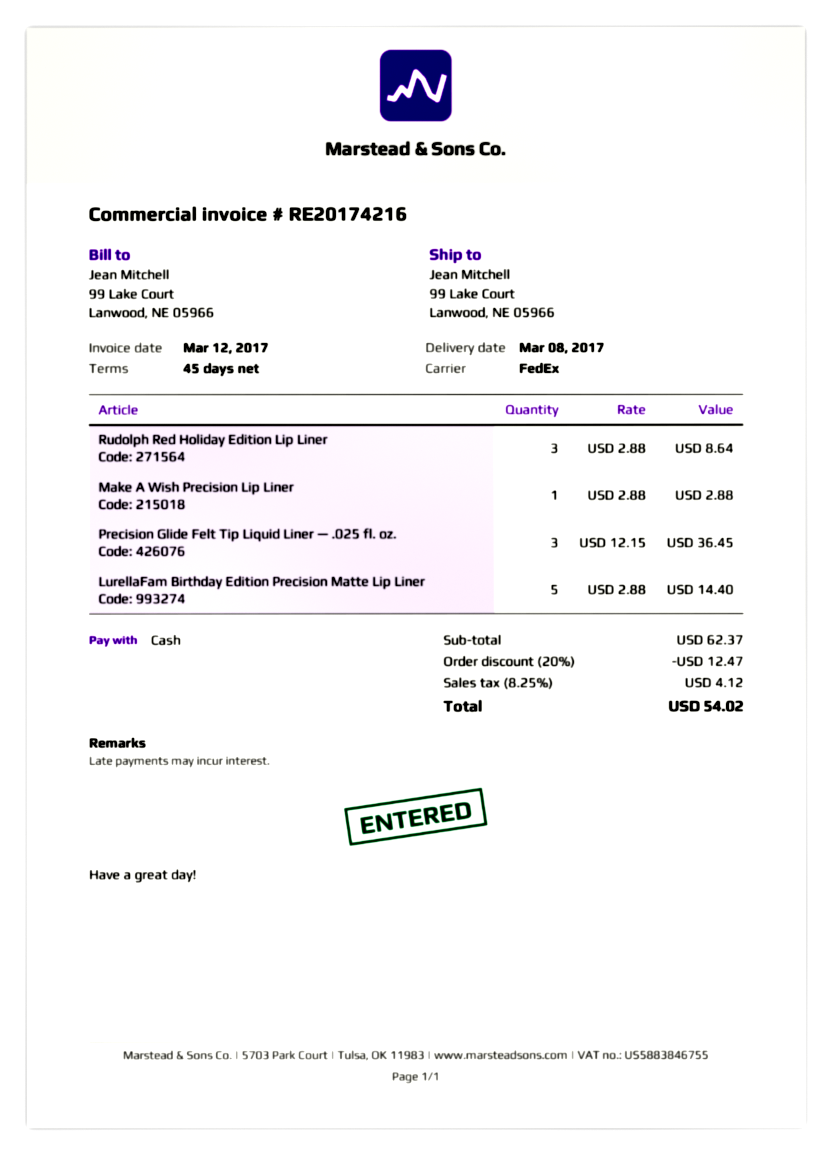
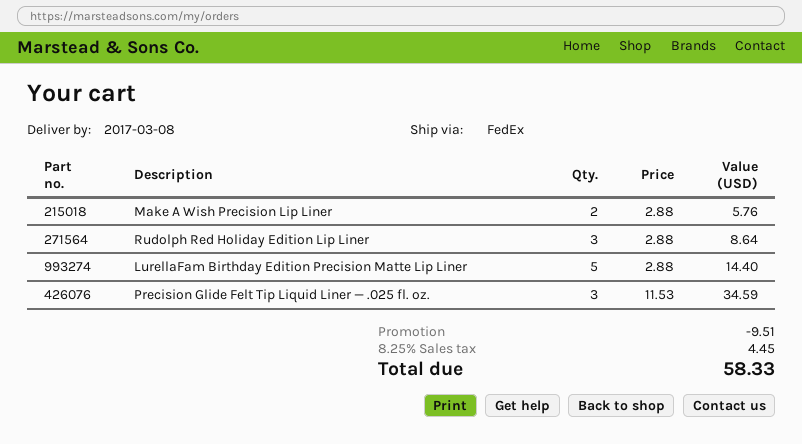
Make A Wish Precision Lip Liner: 1 x 2.88 = 2.88 -> 2 x 2.88 = 5.76
Precision Glide Felt Tip Liquid Liner — .025 fl. oz.: 3 x 12.15 = 36.45 -> 3 x 11.53 = 34.59
discount: 12.47 -> 9.51
tax: 8.25% = 4.12 -> 8.25% = 4.45
total: 54.02 -> 58.33

